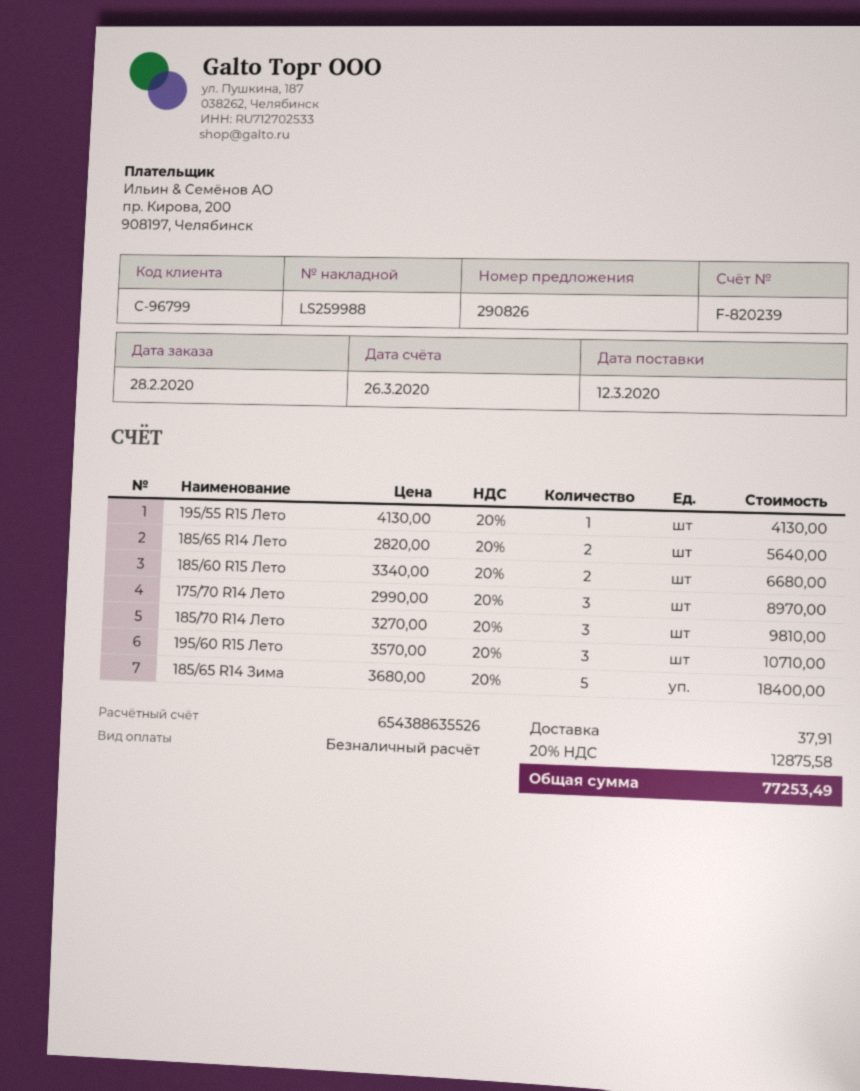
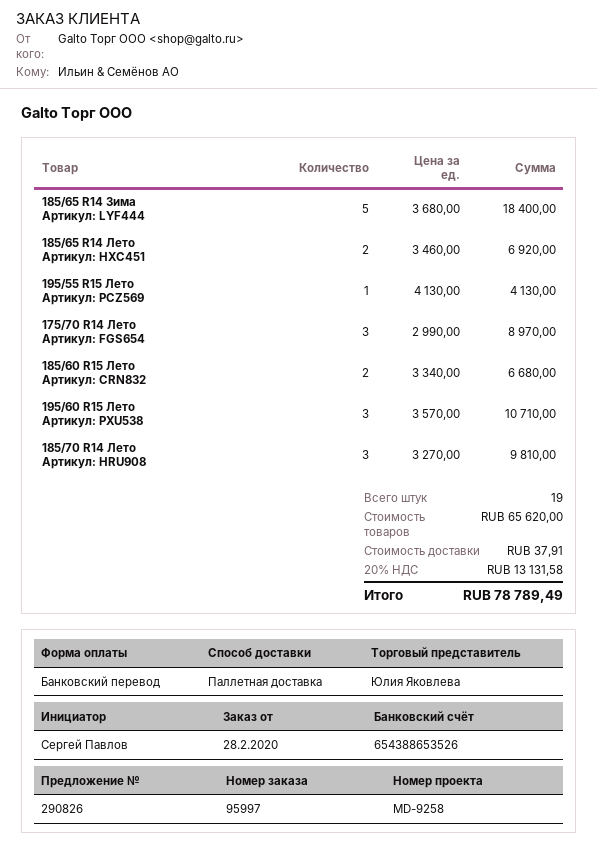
bank account: 654388635526 -> 654388653526
185/65 R14 Лето: 2 x 2820.00 = 5640.00 -> 2 x 3460.00 = 6920.00
tax: 20% = 12875.58 -> 20% = 13131.58
total: 77253.49 -> 78789.49

